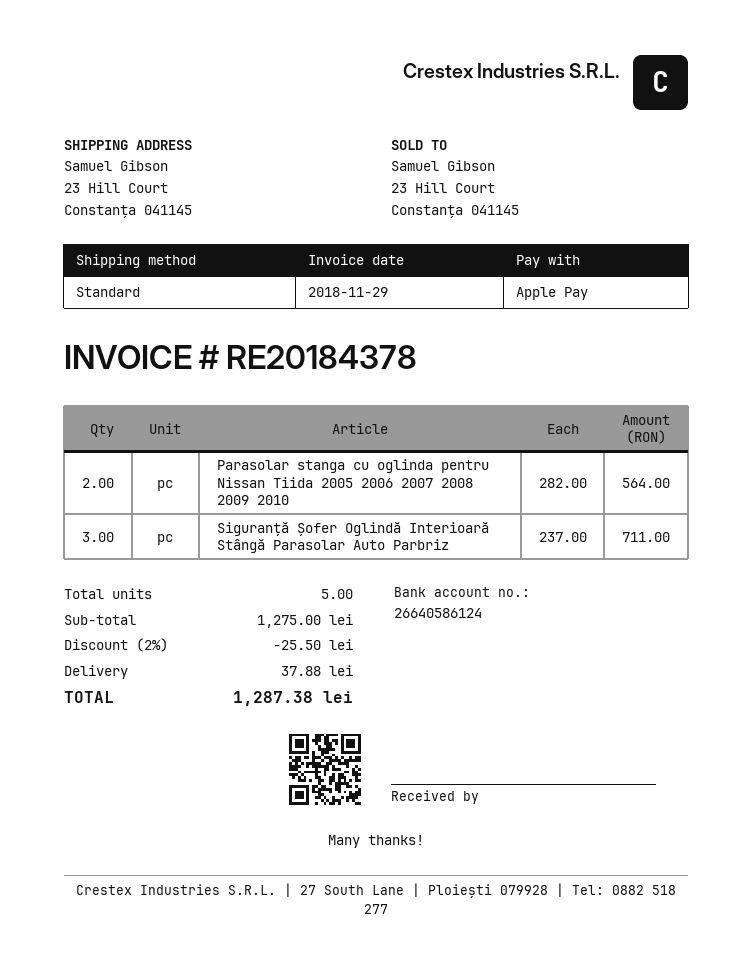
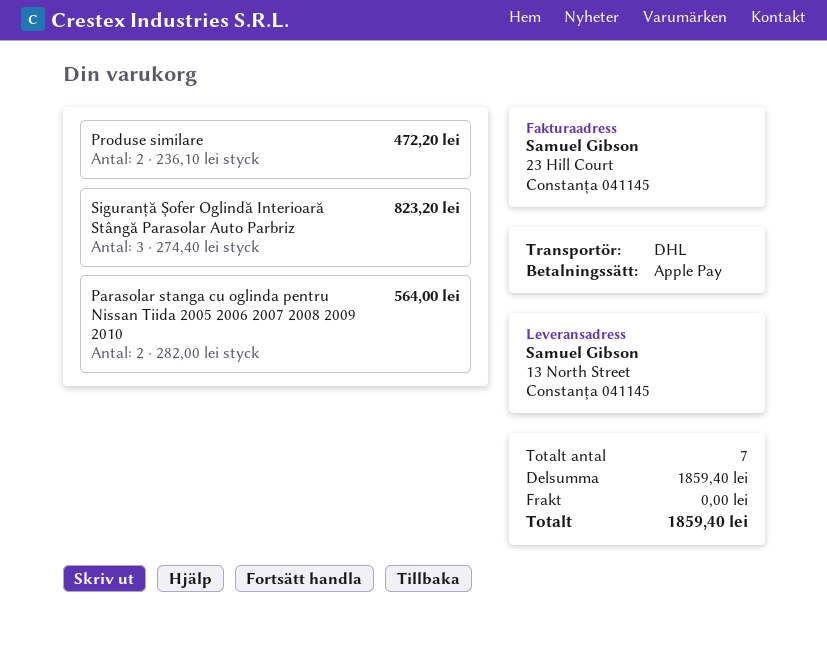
shipping method: standard -> DHL
ship to: 23 Hill Court, Constanța 041145 -> 13 North Street, Constanța 041145
Siguranță Șofer Oglindă Interioară Stângă Parasolar Auto Parbriz: 3 x 237.00 = 711.00 -> 3 x 274.40 = 823.20
Produse similare: none -> 2 x 236.10 = 472.20
total quantity: 5 -> 7
subtotal: 1275.00 -> 1859.40
discount: 2% = 25.50 -> none
shipping: 37.88 -> 0.00
total: 1287.38 -> 1859.40

